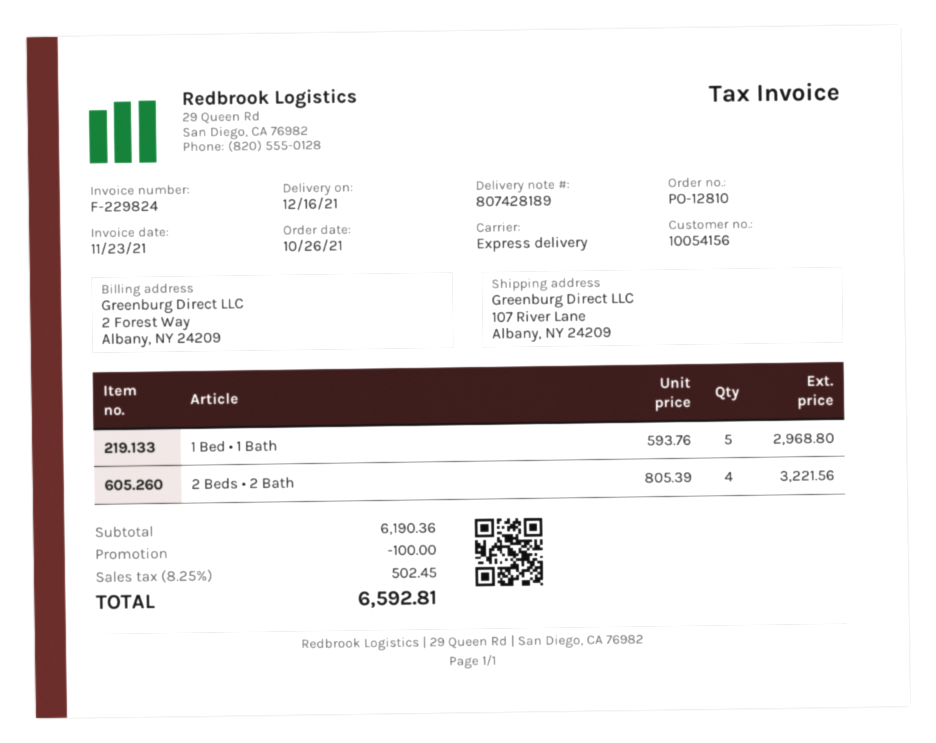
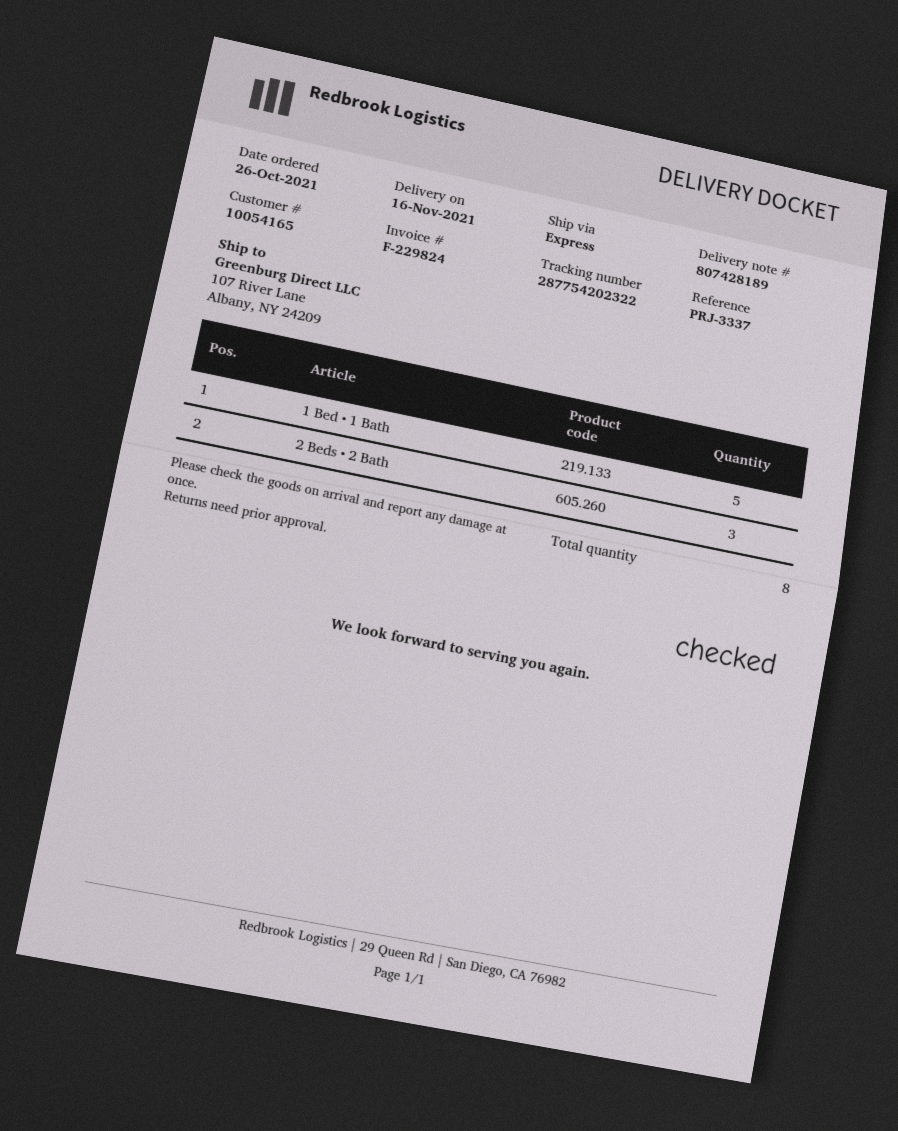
delivery date: 2021-12-16 -> 2021-11-16
customer number: 10054156 -> 10054165
2 Beds • 2 Bath: 4 -> 3

